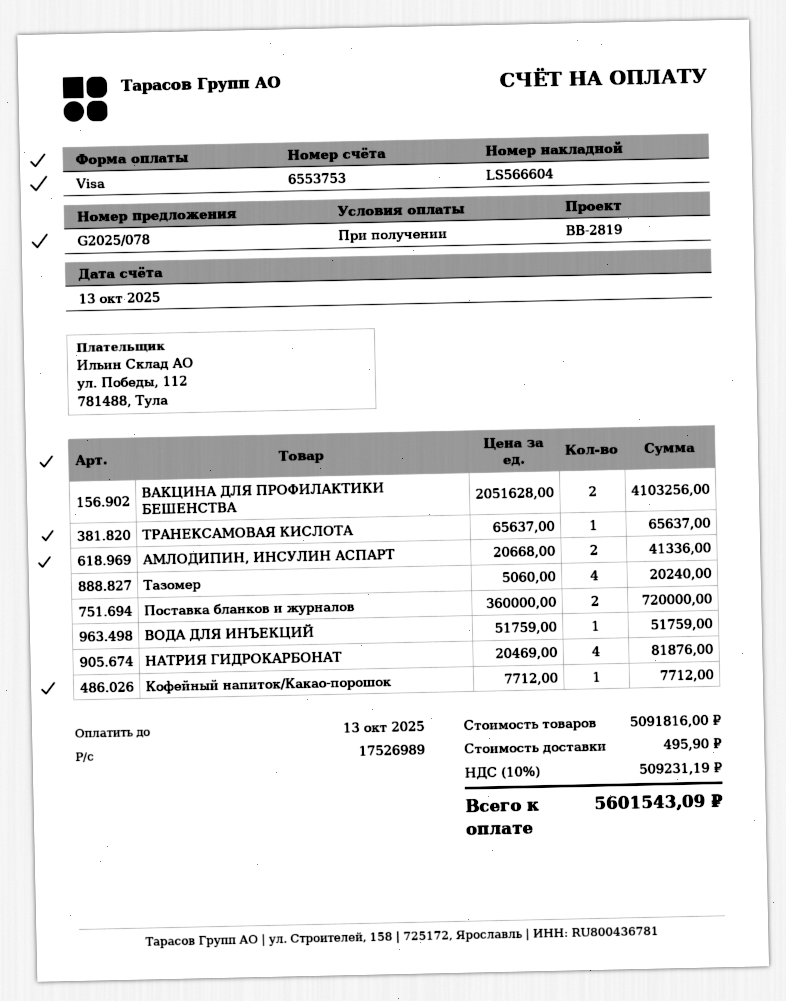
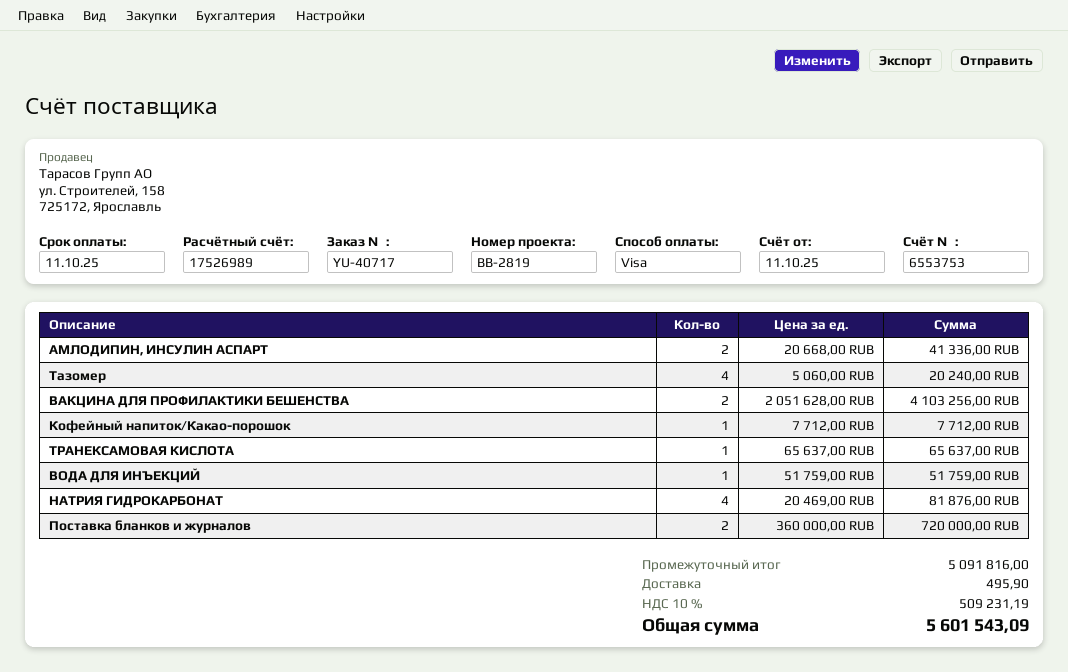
invoice date: 2025-10-13 -> 2025-10-11
due date: 2025-10-13 -> 2025-10-11

